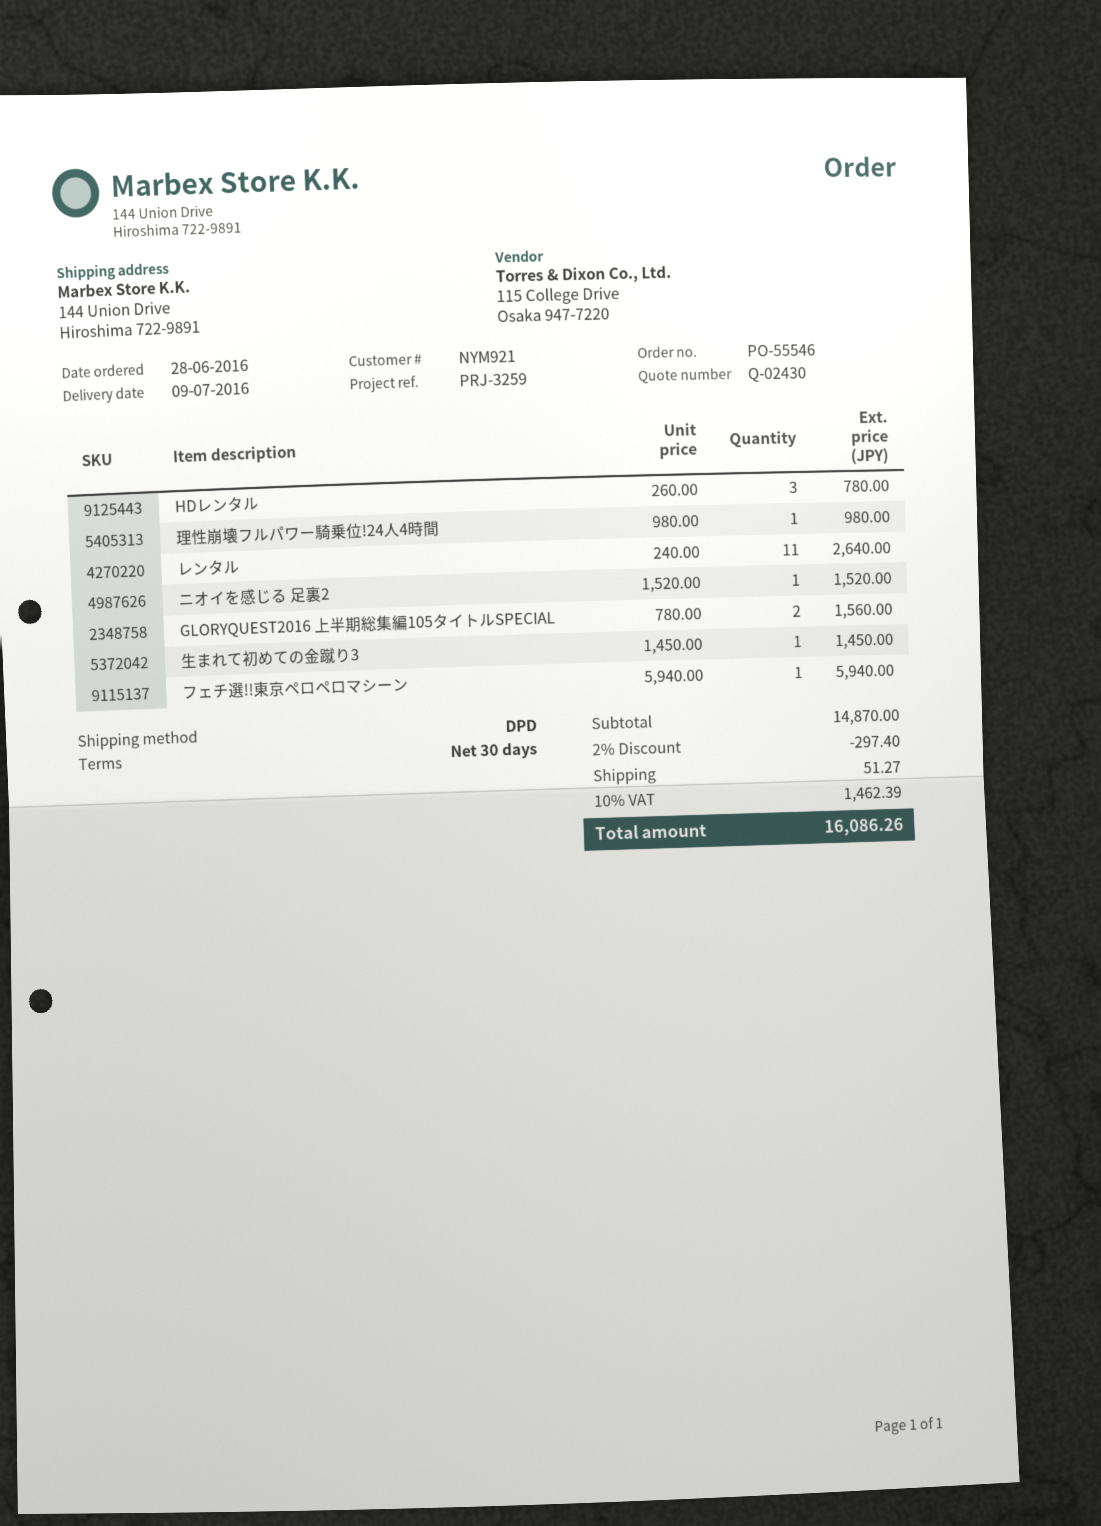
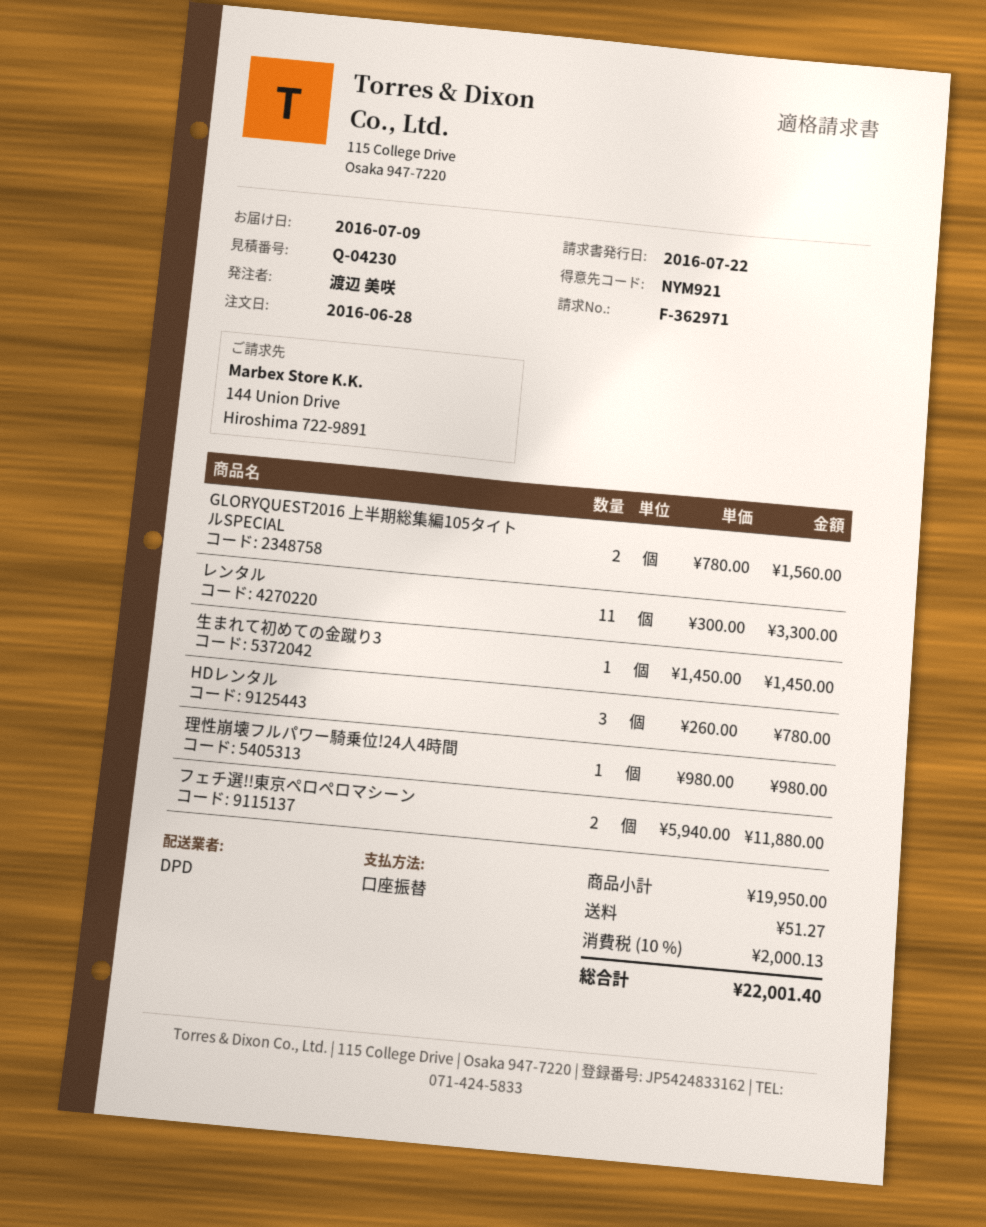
quote number: Q-02430 -> Q-04230
レンタル: 11 x 240.00 = 2640.00 -> 11 x 300.00 = 3300.00
ニオイを感じる 足裏2: 1 x 1520.00 = 1520.00 -> none
フェチ選!!東京ペロペロマシーン: 1 x 5940.00 = 5940.00 -> 2 x 5940.00 = 11880.00
subtotal: 14870.00 -> 19950.00
discount: 2% = 297.40 -> none
tax: 10% = 1462.39 -> 10% = 2000.13
total: 16086.26 -> 22001.40

